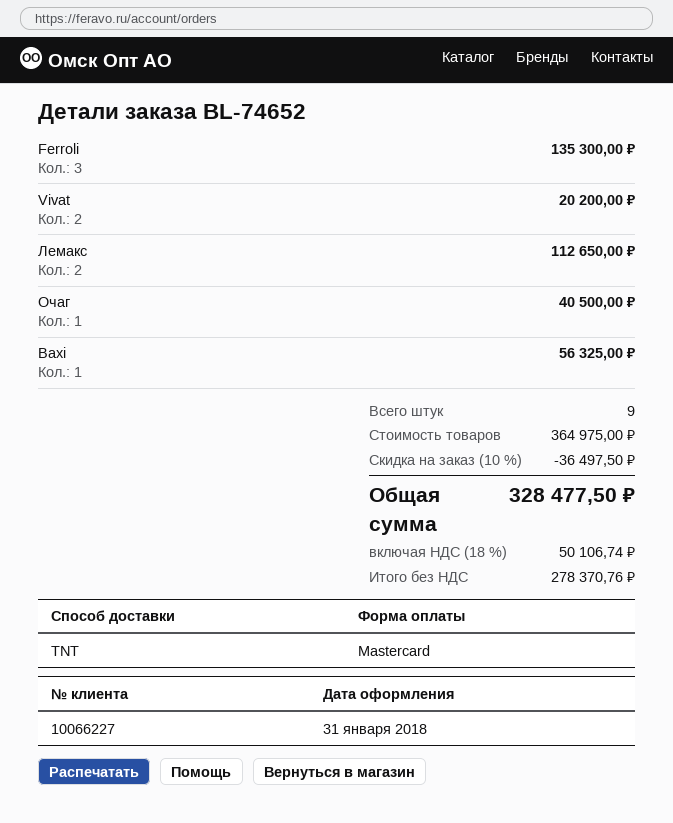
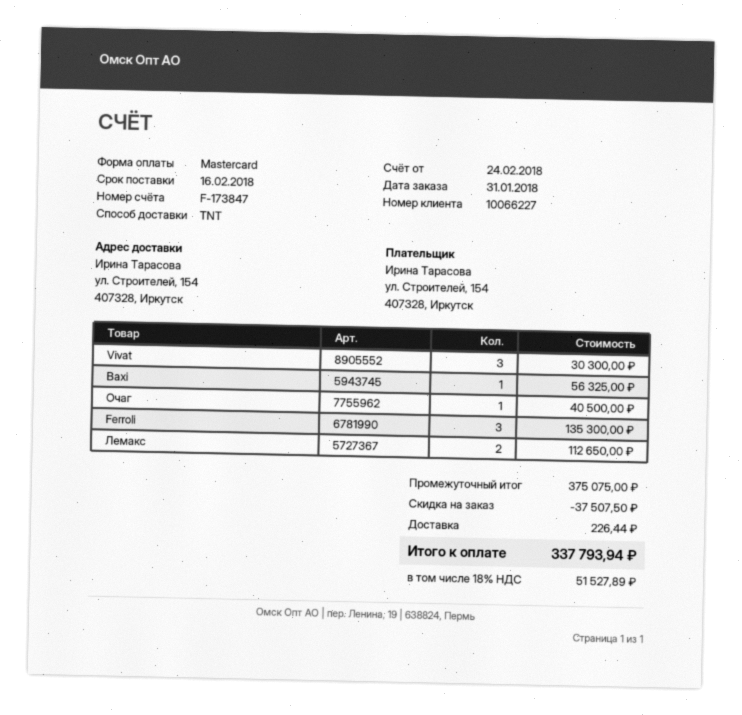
Vivat: 2 for 20200.00 -> 3 for 30300.00
subtotal: 364975.00 -> 375075.00
discount: 36497.50 -> 37507.50
shipping: none -> 226.44
tax: 18% = 50106.74 -> 18% = 51527.89
total: 328477.50 -> 337793.94

